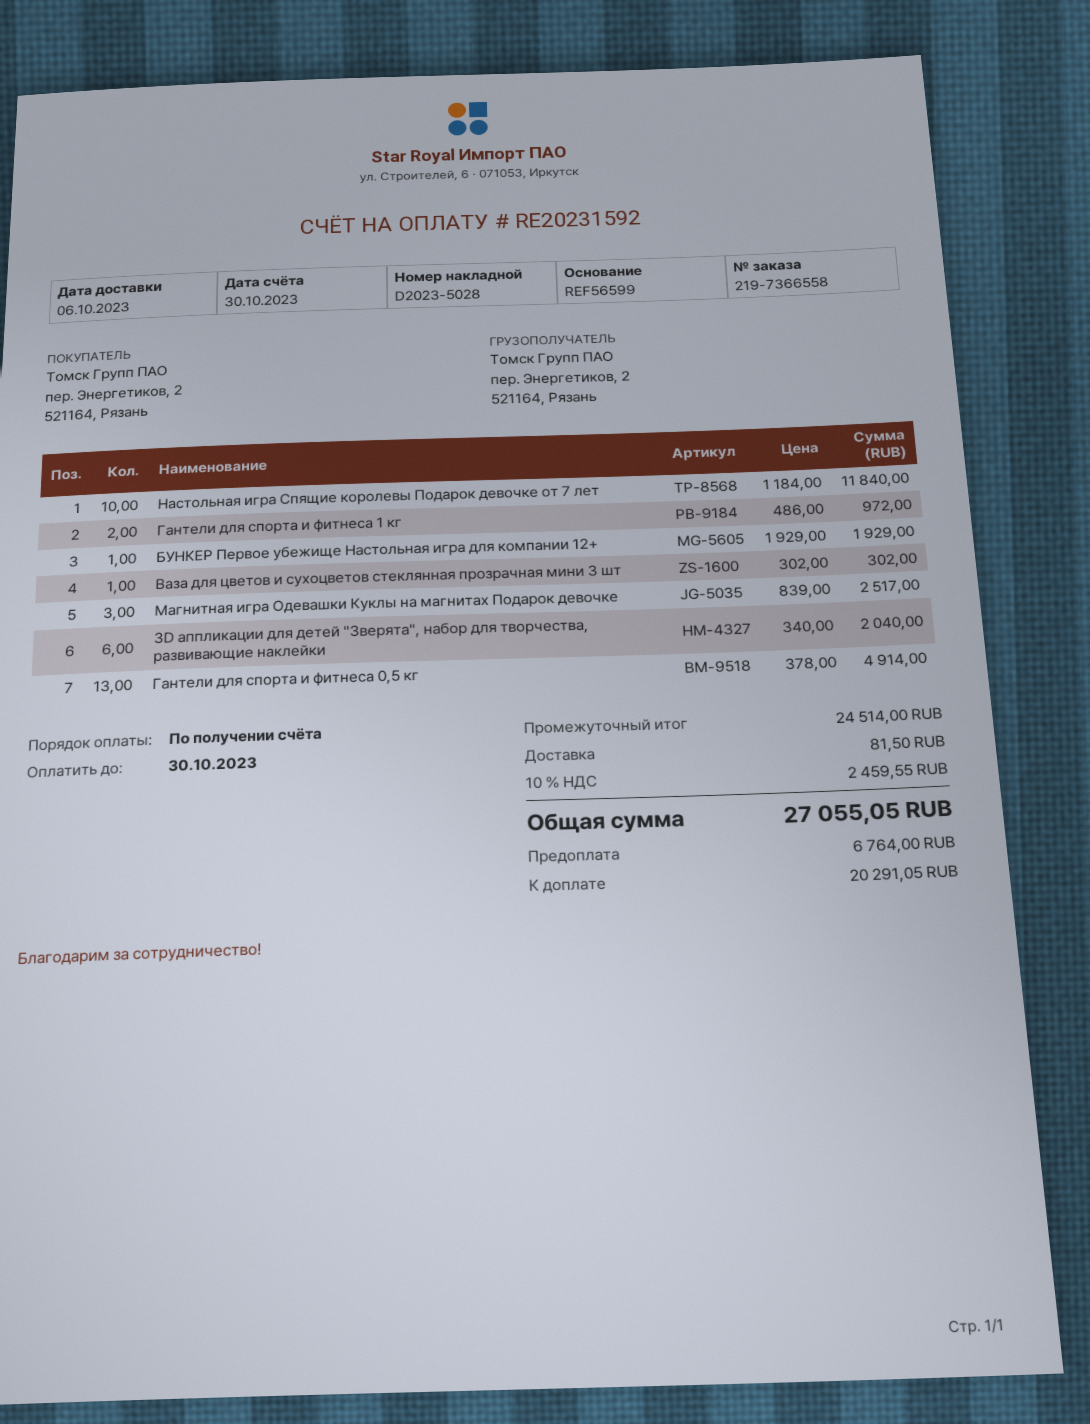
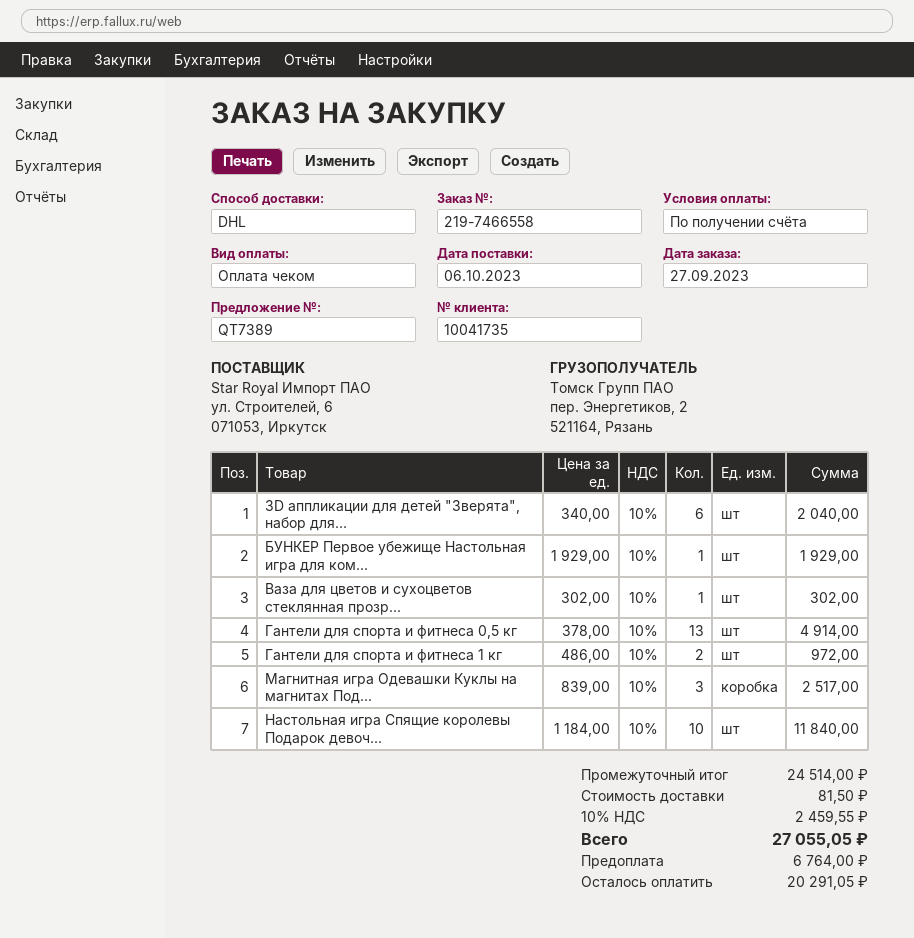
order number: 219-7366558 -> 219-7466558

